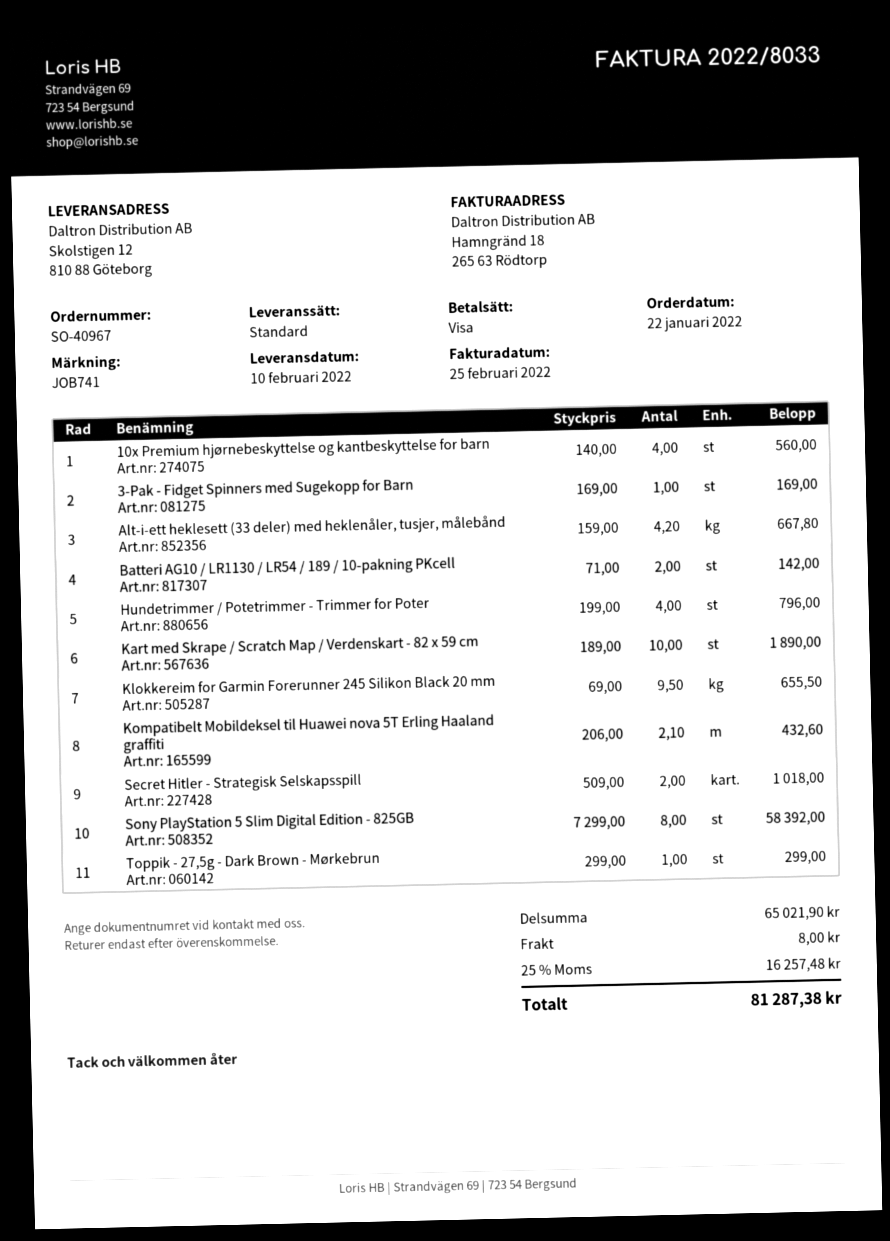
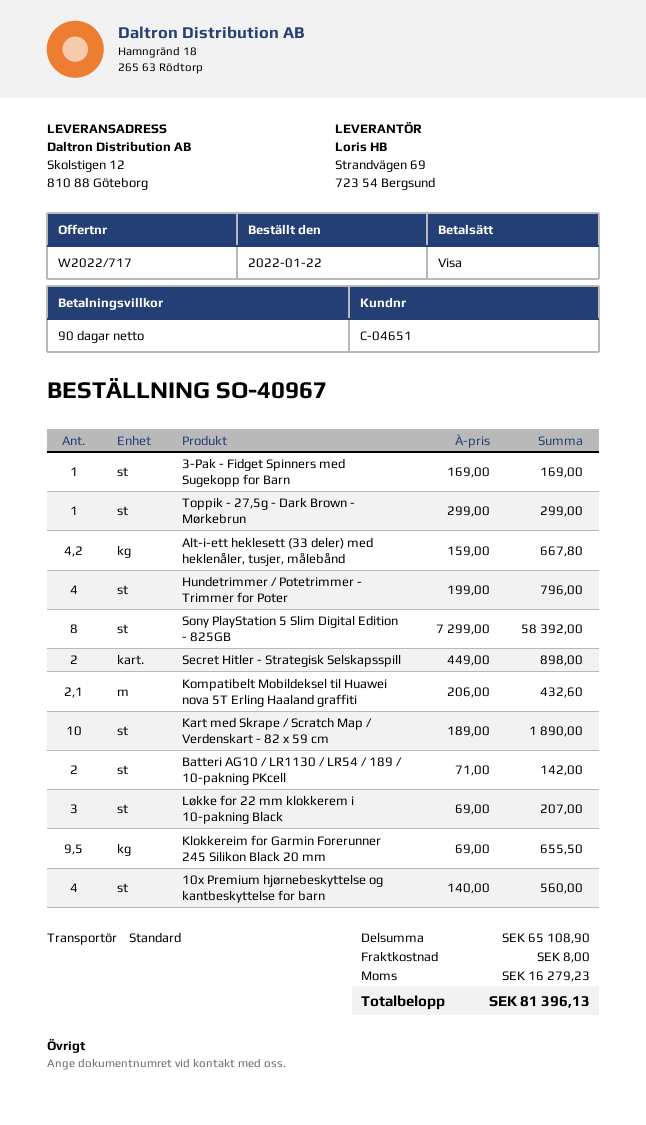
Secret Hitler - Strategisk Selskapsspill: 2 x 509.00 = 1018.00 -> 2 x 449.00 = 898.00
Løkke for 22 mm klokkerem i 10-pakning Black: none -> 3 x 69.00 = 207.00
subtotal: 65021.90 -> 65108.90
tax: 16257.48 -> 16279.23
total: 81287.38 -> 81396.13

